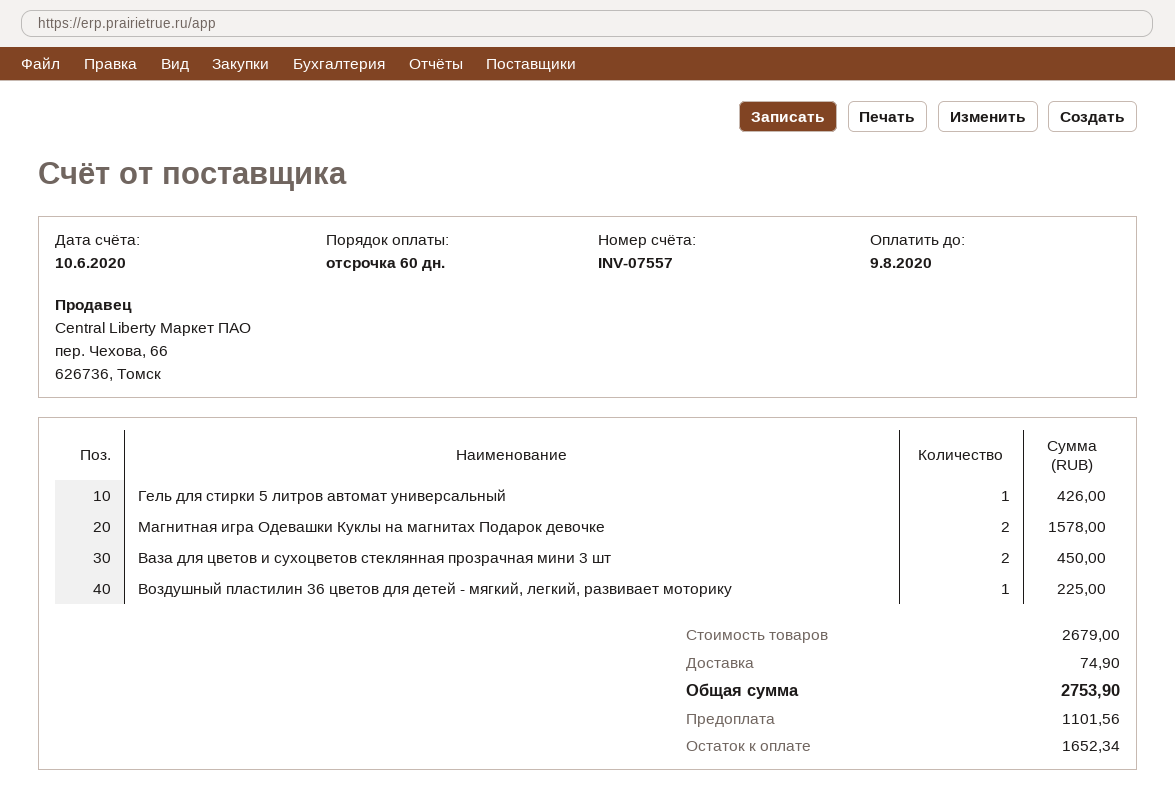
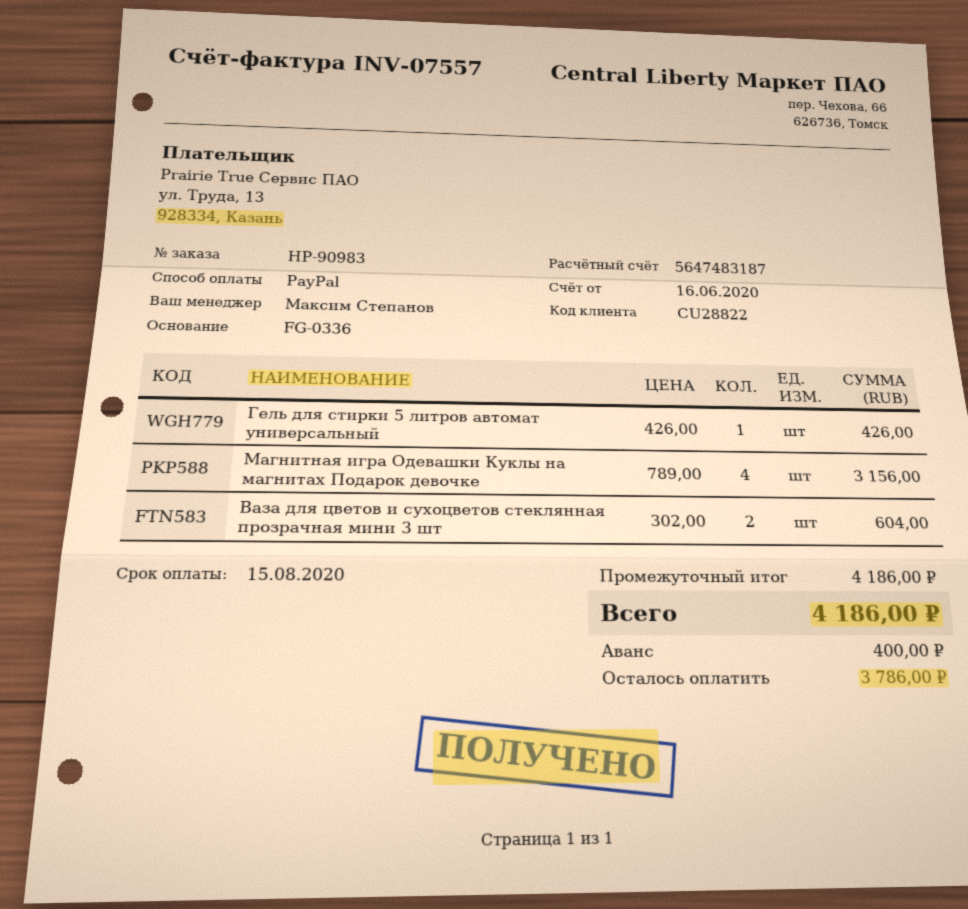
invoice date: 2020-06-10 -> 2020-06-16
due date: 2020-08-09 -> 2020-08-15
Магнитная игра Одевашки Куклы на магнитах Подарок девочке: 2 for 1578.00 -> 4 for 3156.00
Ваза для цветов и сухоцветов стеклянная прозрачная мини 3 шт: 2 for 450.00 -> 2 for 604.00
Воздушный пластилин 36 цветов для детей - мягкий, легкий, развивает моторику: 1 for 225.00 -> none
subtotal: 2679.00 -> 4186.00
shipping: 74.90 -> none
total: 2753.90 -> 4186.00
deposit: 1101.56 -> 400.00
balance: 1652.34 -> 3786.00

